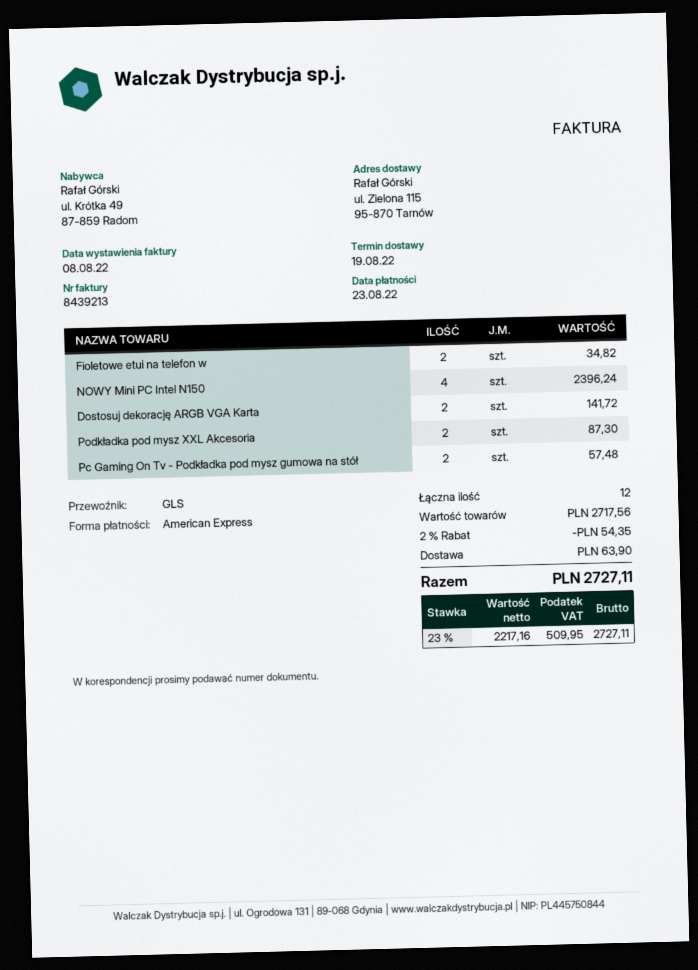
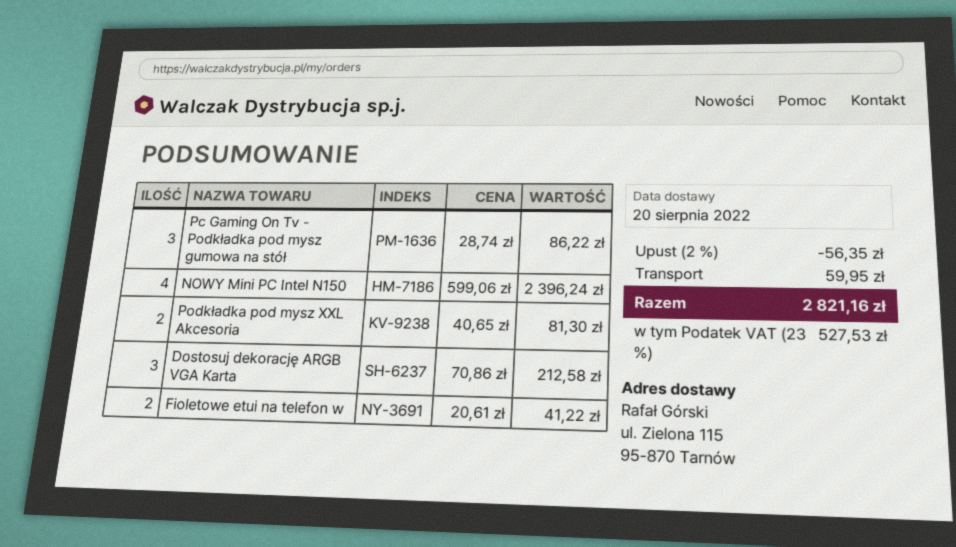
delivery date: 2022-08-19 -> 2022-08-20
Fioletowe etui na telefon w: 2 for 34.82 -> 2 for 41.22
Dostosuj dekorację ARGB VGA Karta: 2 for 141.72 -> 3 for 212.58
Podkładka pod mysz XXL Akcesoria: 2 for 87.30 -> 2 for 81.30
Pc Gaming On Tv - Podkładka pod mysz gumowa na stół: 2 for 57.48 -> 3 for 86.22
discount: 2% = 54.35 -> 2% = 56.35
shipping: 63.90 -> 59.95
tax: 23% = 509.95 -> 23% = 527.53
total: 2727.11 -> 2821.16

